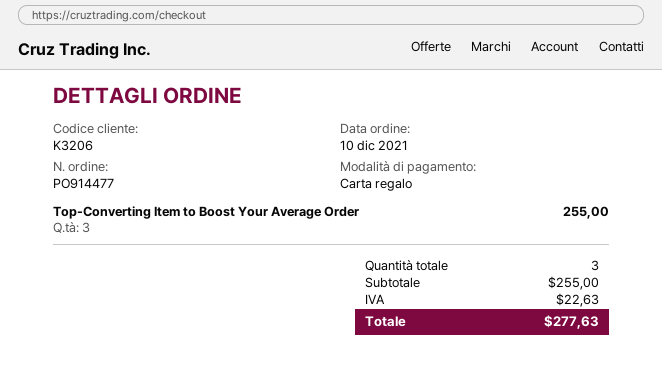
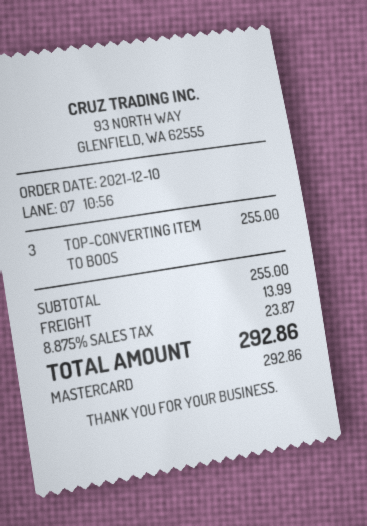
payment method: gift card -> Mastercard
shipping: none -> 13.99
tax: 22.63 -> 23.87
total: 277.63 -> 292.86

